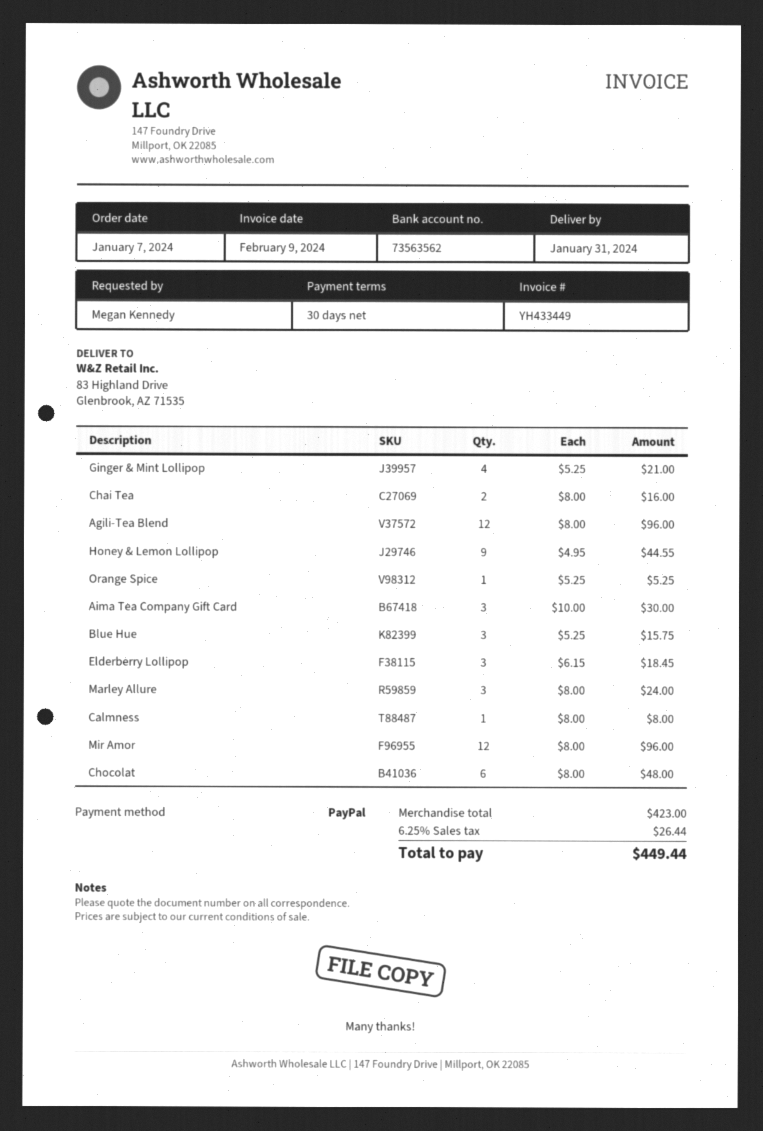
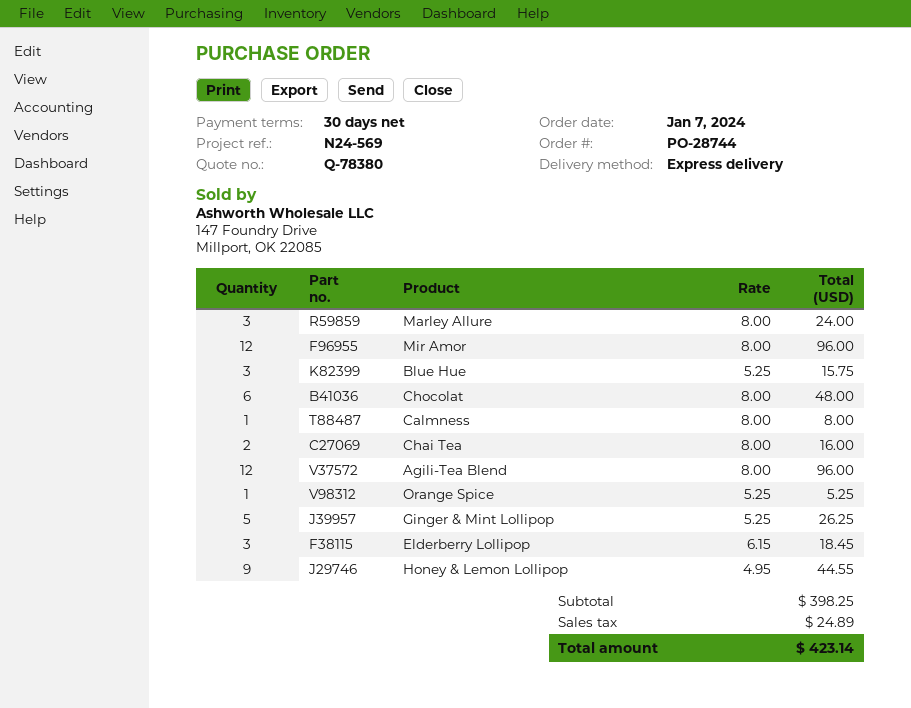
Ginger & Mint Lollipop: 4 x 5.25 = 21.00 -> 5 x 5.25 = 26.25
Aima Tea Company Gift Card: 3 x 10.00 = 30.00 -> none
subtotal: 423.00 -> 398.25
tax: 26.44 -> 24.89
total: 449.44 -> 423.14

